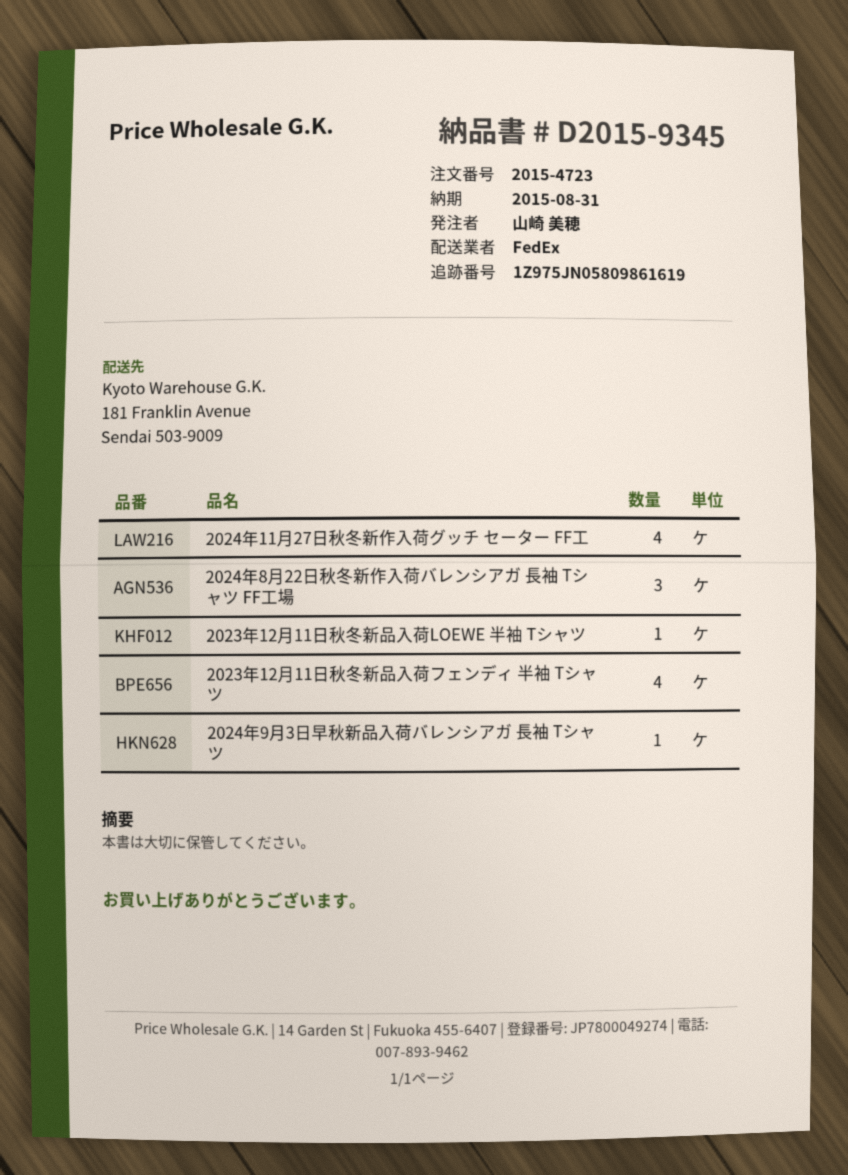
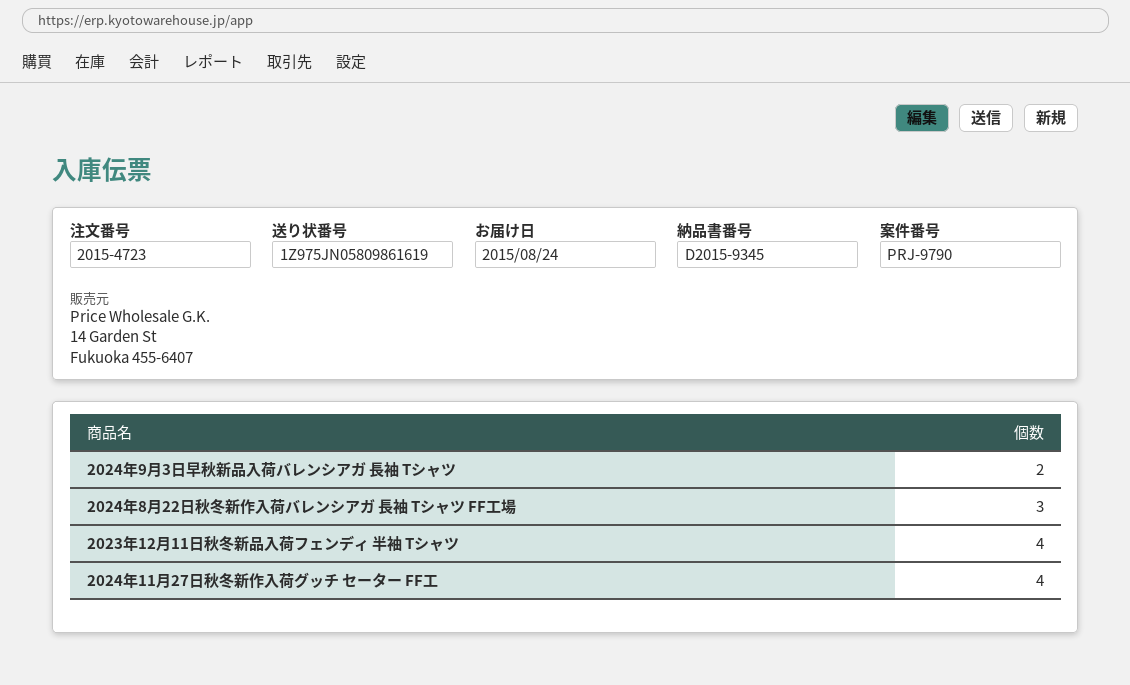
delivery date: 2015-08-31 -> 2015-08-24
2023年12月11日秋冬新品入荷LOEWE 半袖 Tシャツ: 1 -> none
2024年9月3日早秋新品入荷バレンシアガ 長袖 Tシャツ: 1 -> 2

